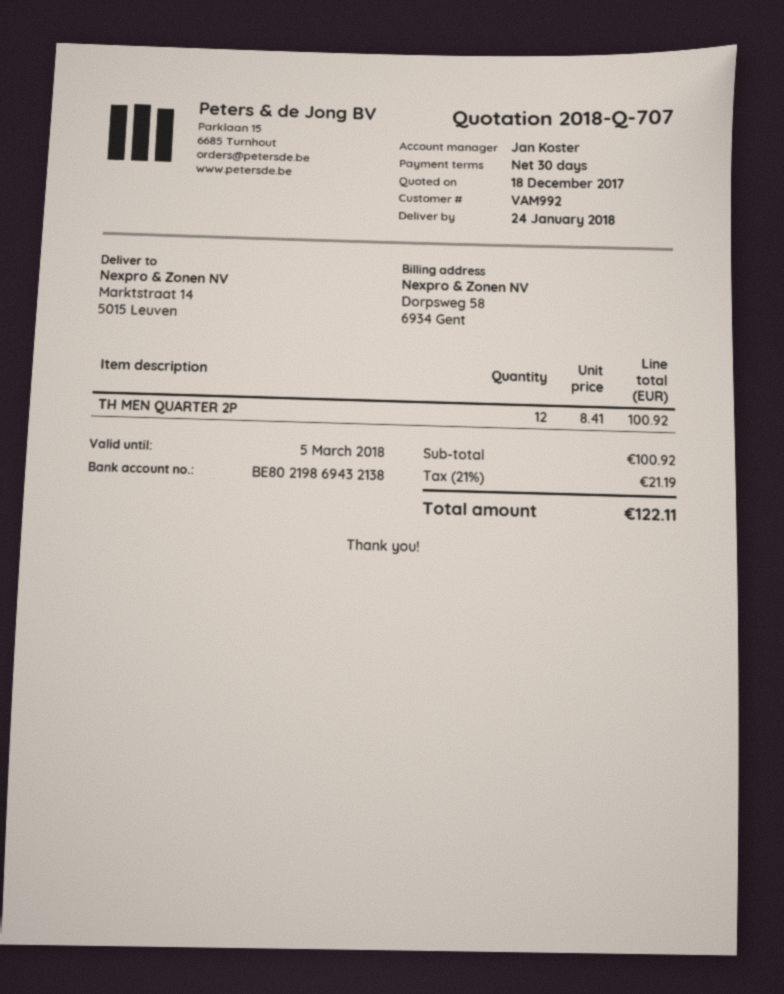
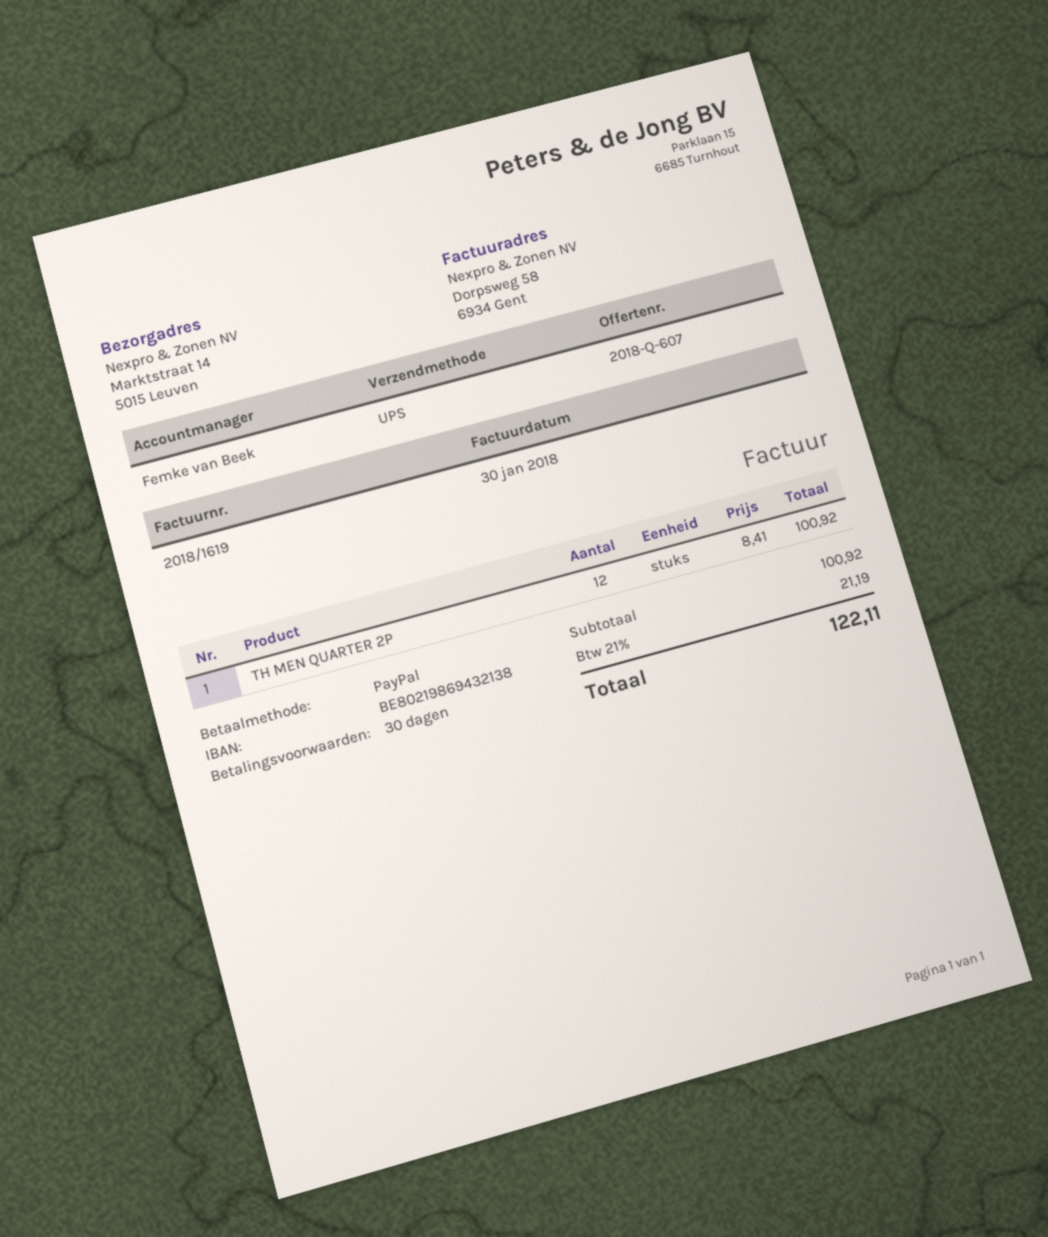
quote number: 2018-Q-707 -> 2018-Q-607
sales rep: Jan Koster -> Femke van Beek

